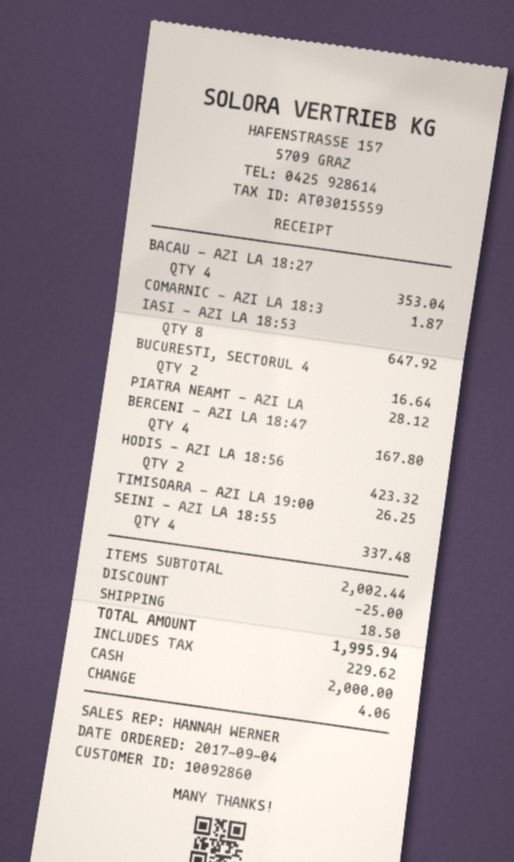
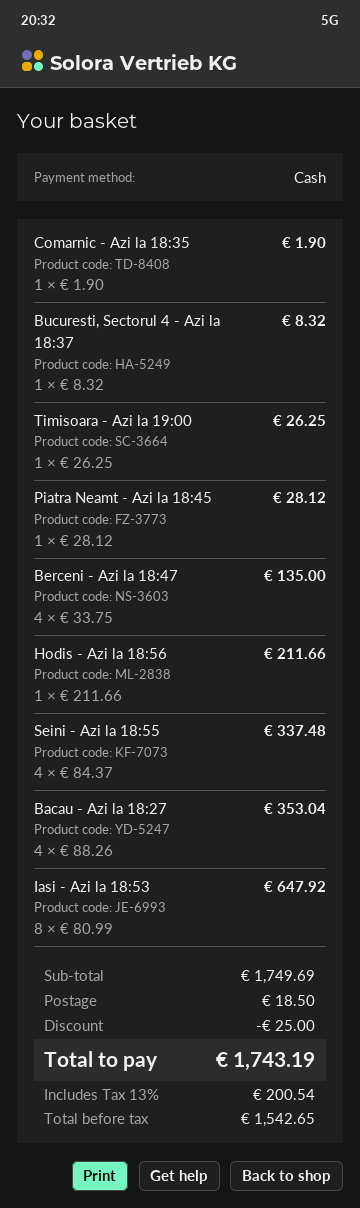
COMARNIC - AZI LA 18:3: 1 for 1.87 -> 1 for 1.90
BUCURESTI, SECTORUL 4: 2 for 16.64 -> 1 for 8.32
BERCENI - AZI LA 18:47: 4 for 167.80 -> 4 for 135.00
HODIS - AZI LA 18:56: 2 for 423.32 -> 1 for 211.66
subtotal: 2002.44 -> 1749.69
tax: 229.62 -> 200.54
total: 1995.94 -> 1743.19

